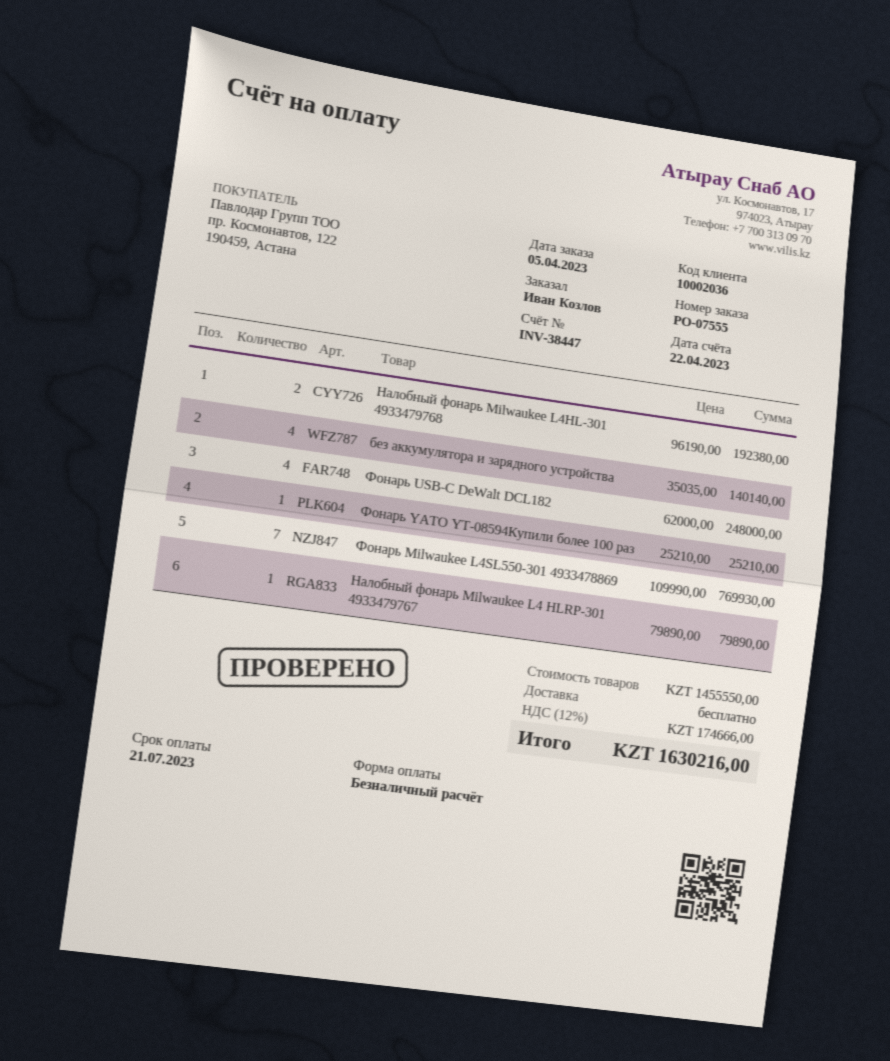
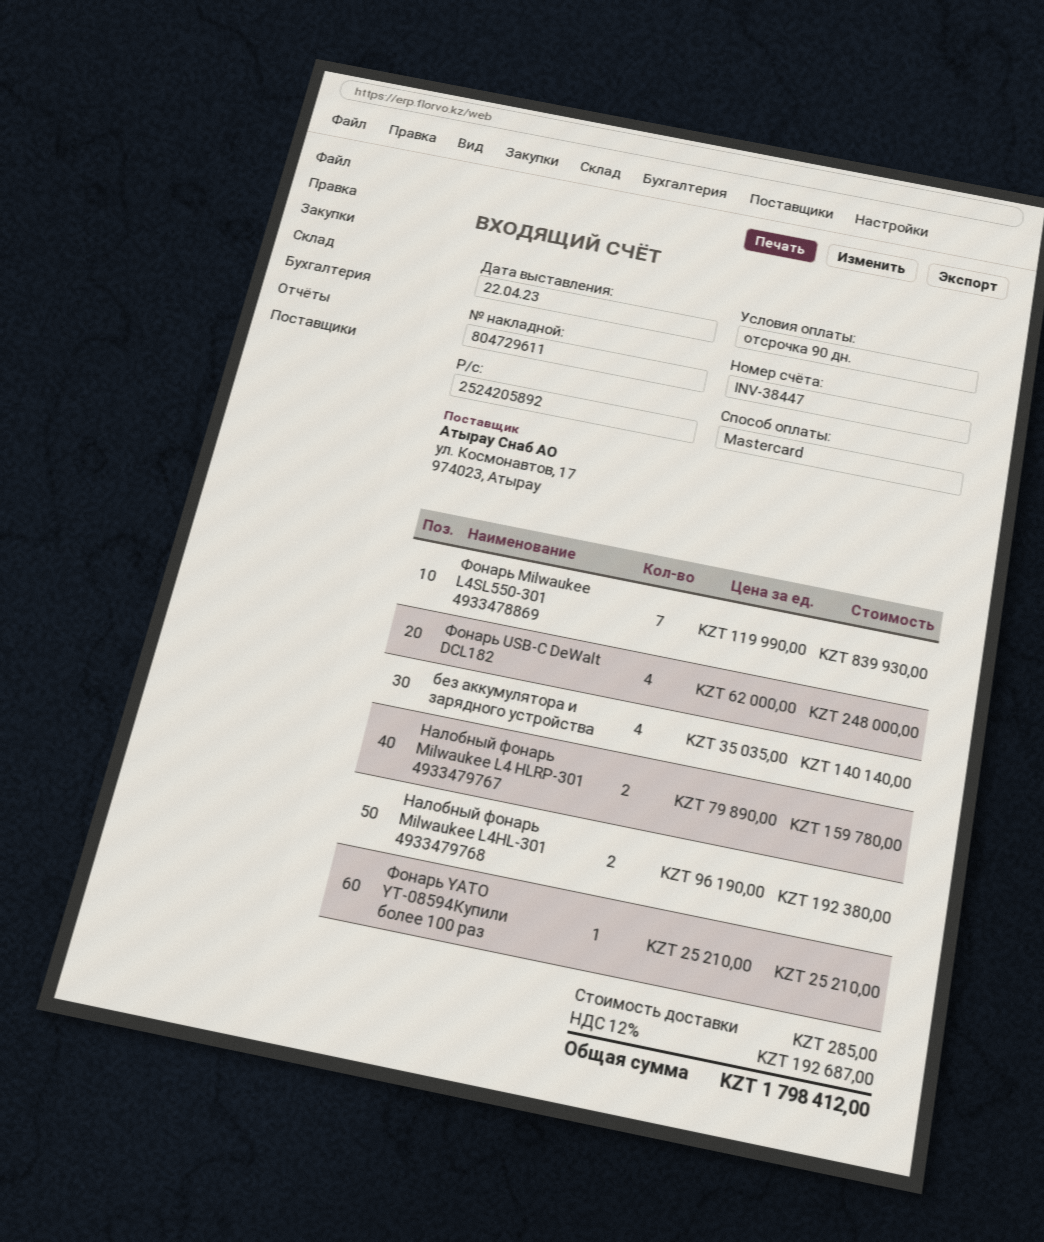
payment method: bank transfer -> Mastercard
Фонарь Milwaukee L4SL550-301 4933478869: 7 x 109990.00 = 769930.00 -> 7 x 119990.00 = 839930.00
Налобный фонарь Milwaukee L4 HLRP-301 4933479767: 1 x 79890.00 = 79890.00 -> 2 x 79890.00 = 159780.00
shipping: 0.00 -> 285.00
tax: 12% = 174666.00 -> 12% = 192687.00
total: 1630216.00 -> 1798412.00

